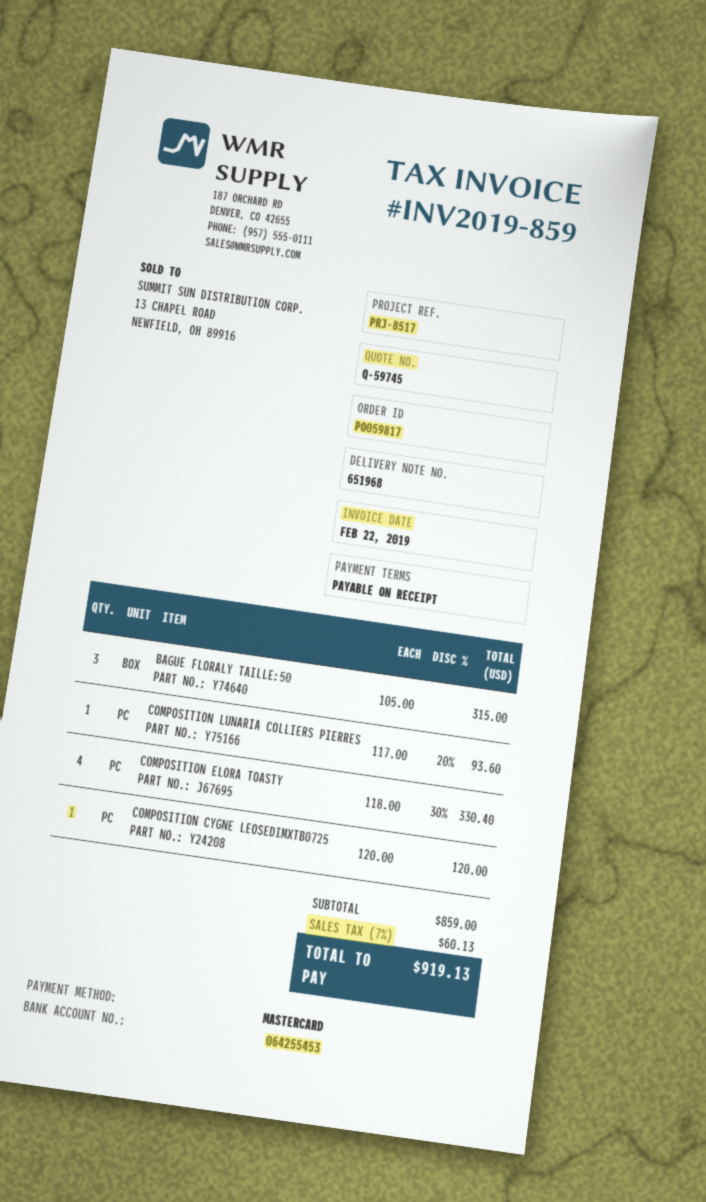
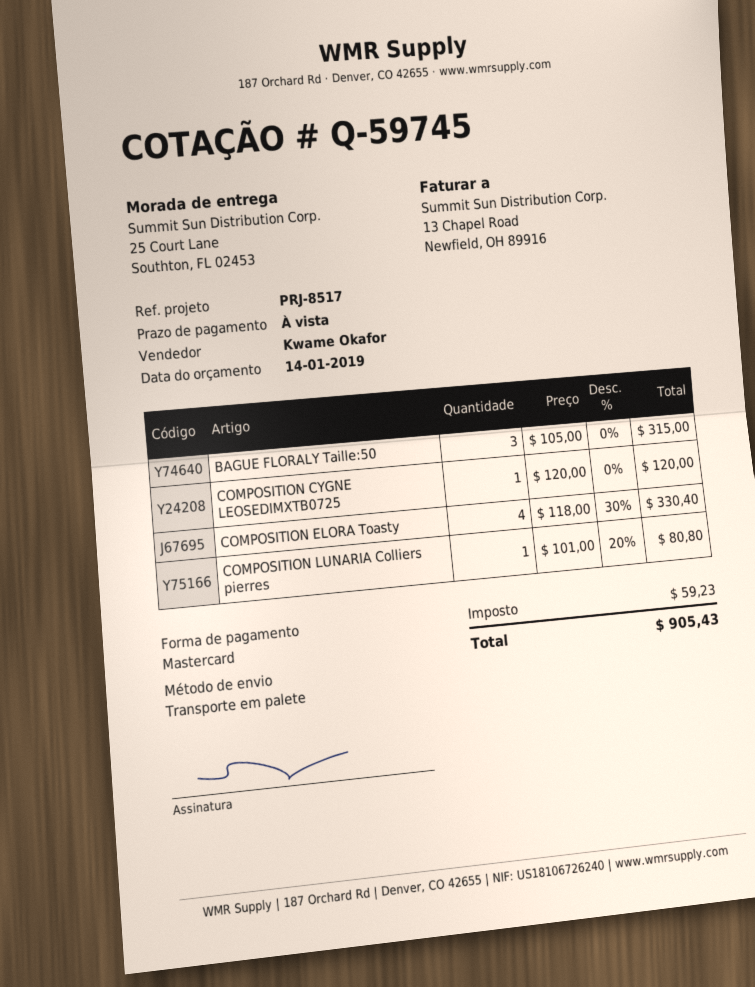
COMPOSITION LUNARIA COLLIERS PIERRES: 1 x 117.00 - 20% = 93.60 -> 1 x 101.00 - 20% = 80.80
tax: 60.13 -> 59.23
total: 919.13 -> 905.43

